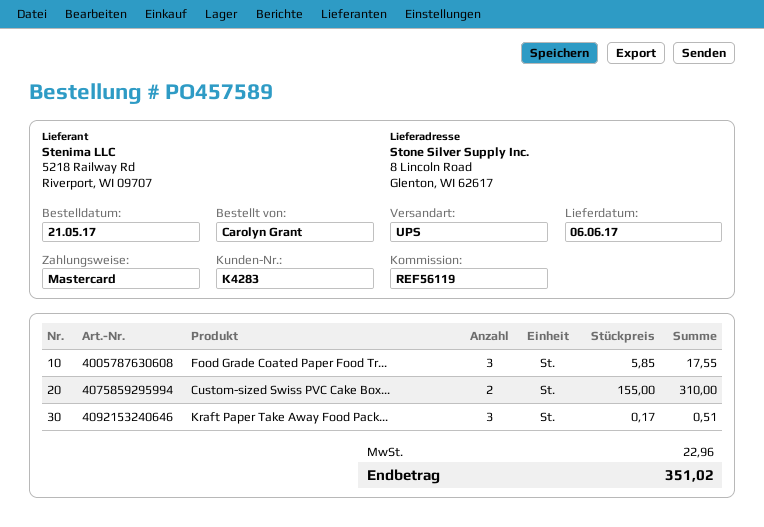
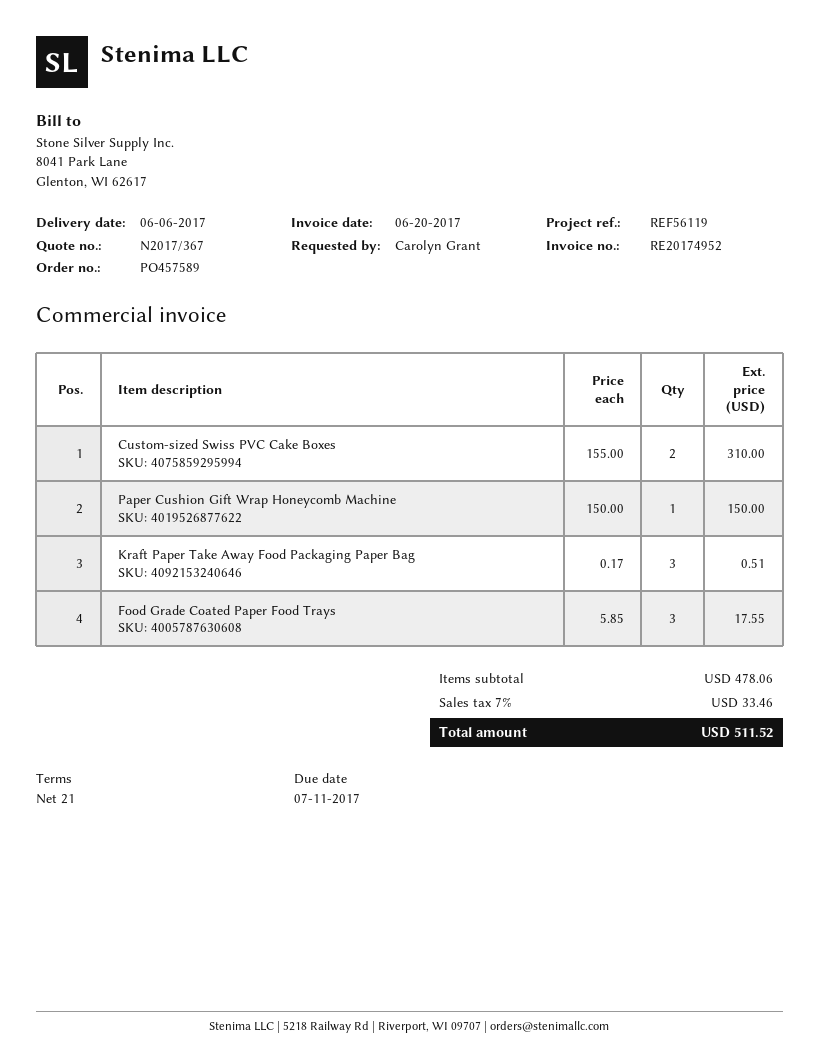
Paper Cushion Gift Wrap Honeycomb Machine: none -> 1 x 150.00 = 150.00
tax: 22.96 -> 33.46
total: 351.02 -> 511.52

